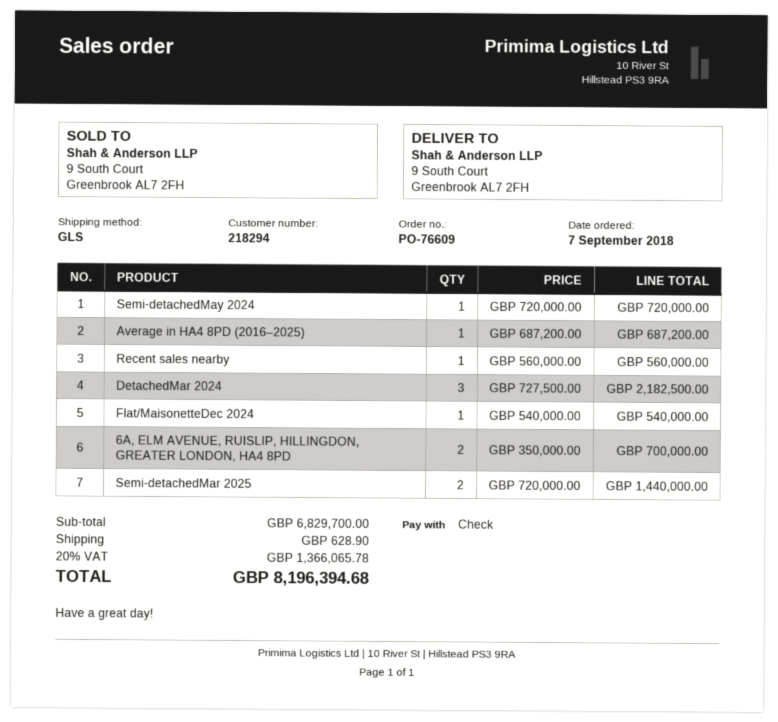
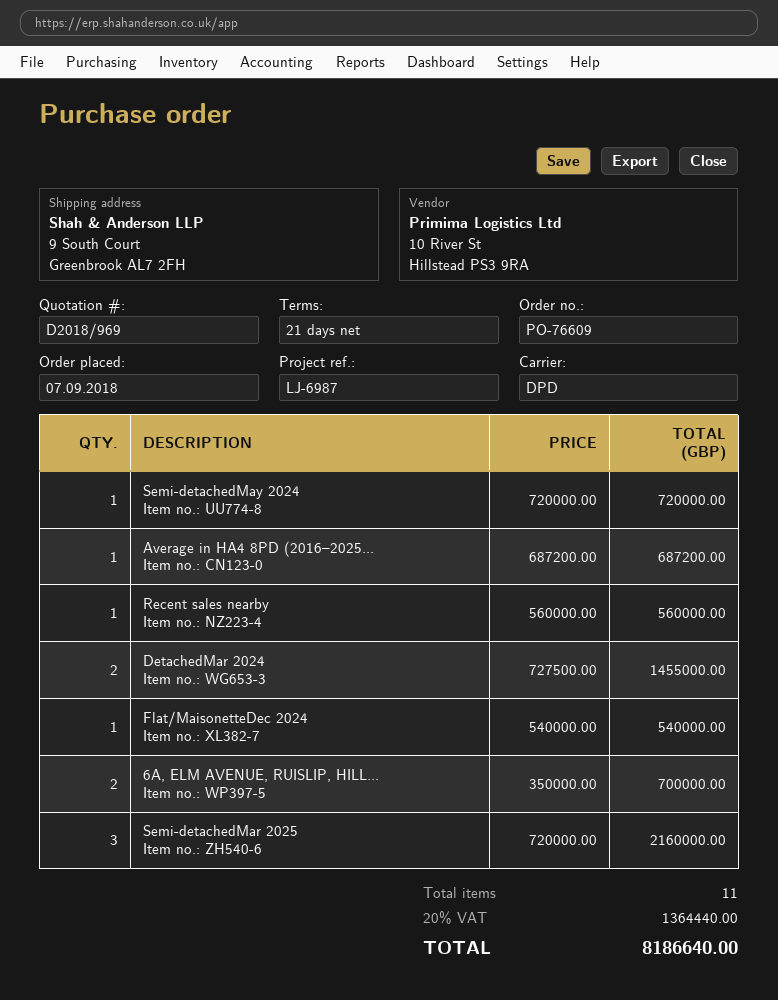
shipping method: GLS -> DPD
DetachedMar 2024: 3 x 727500.00 = 2182500.00 -> 2 x 727500.00 = 1455000.00
Semi-detachedMar 2025: 2 x 720000.00 = 1440000.00 -> 3 x 720000.00 = 2160000.00
shipping: 628.90 -> none
tax: 20% = 1366065.78 -> 20% = 1364440.00
total: 8196394.68 -> 8186640.00

